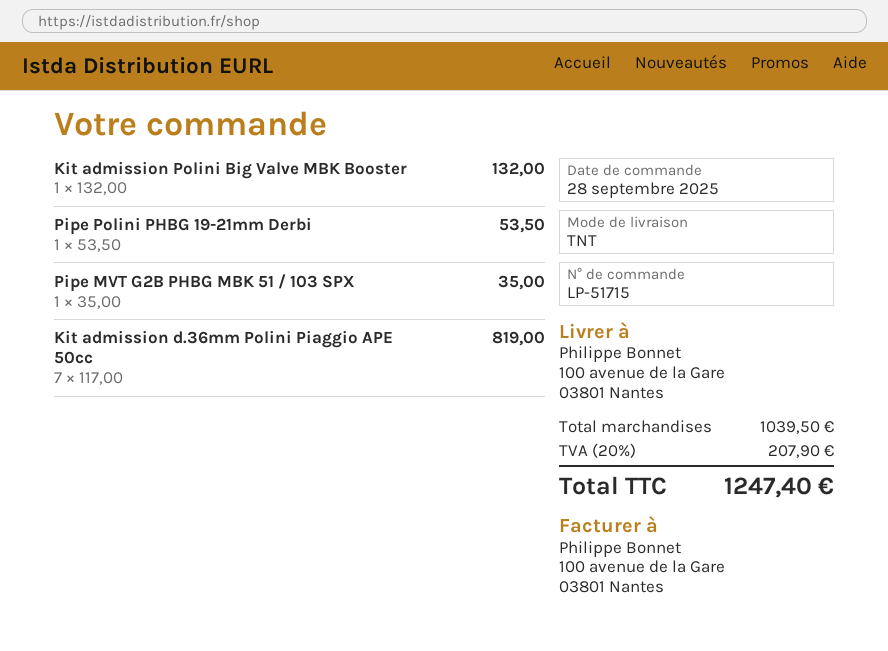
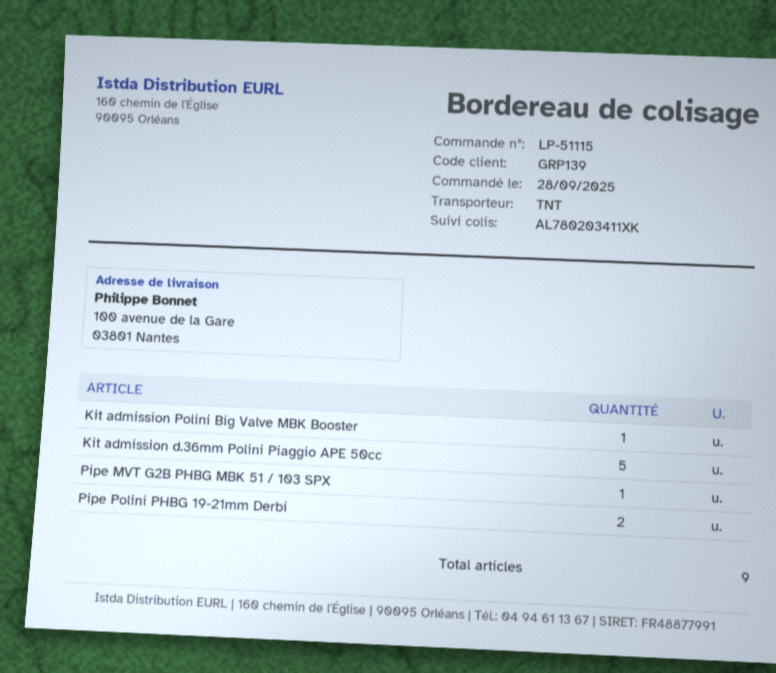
order number: LP-51715 -> LP-51115
Pipe Polini PHBG 19-21mm Derbi: 1 -> 2
Kit admission d.36mm Polini Piaggio APE 50cc: 7 -> 5

